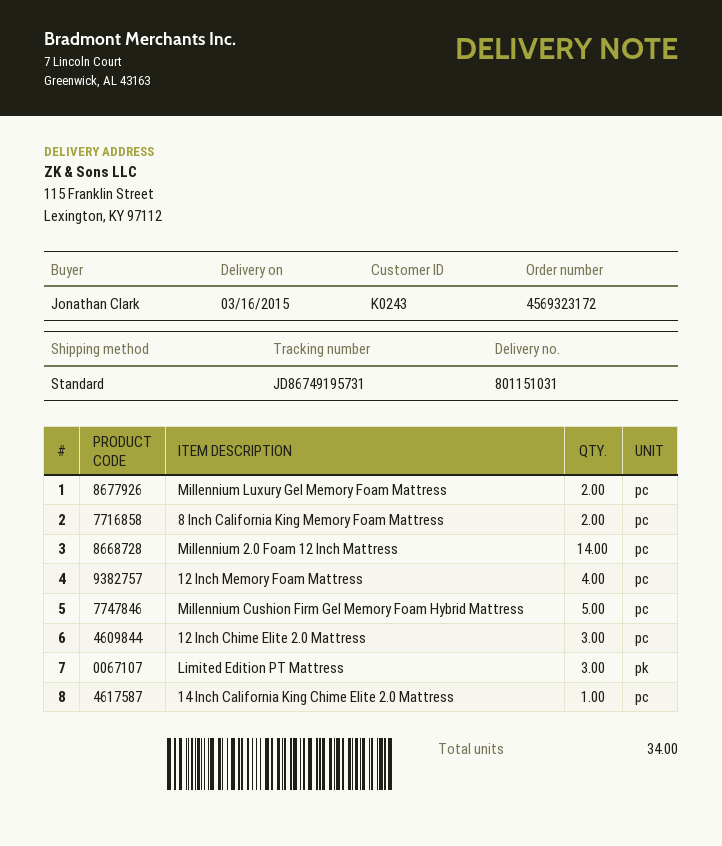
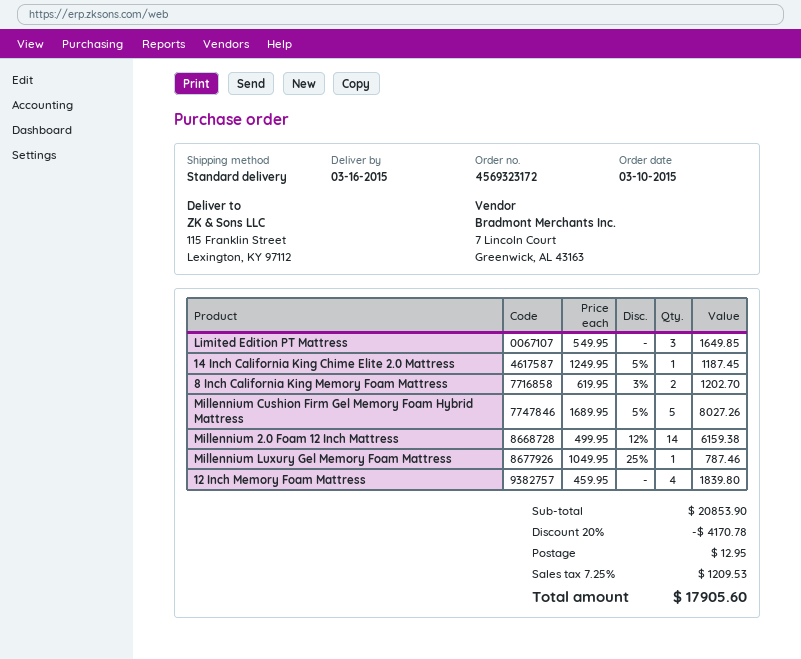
Millennium Luxury Gel Memory Foam Mattress: 2 -> 1
12 Inch Chime Elite 2.0 Mattress: 3 -> none

